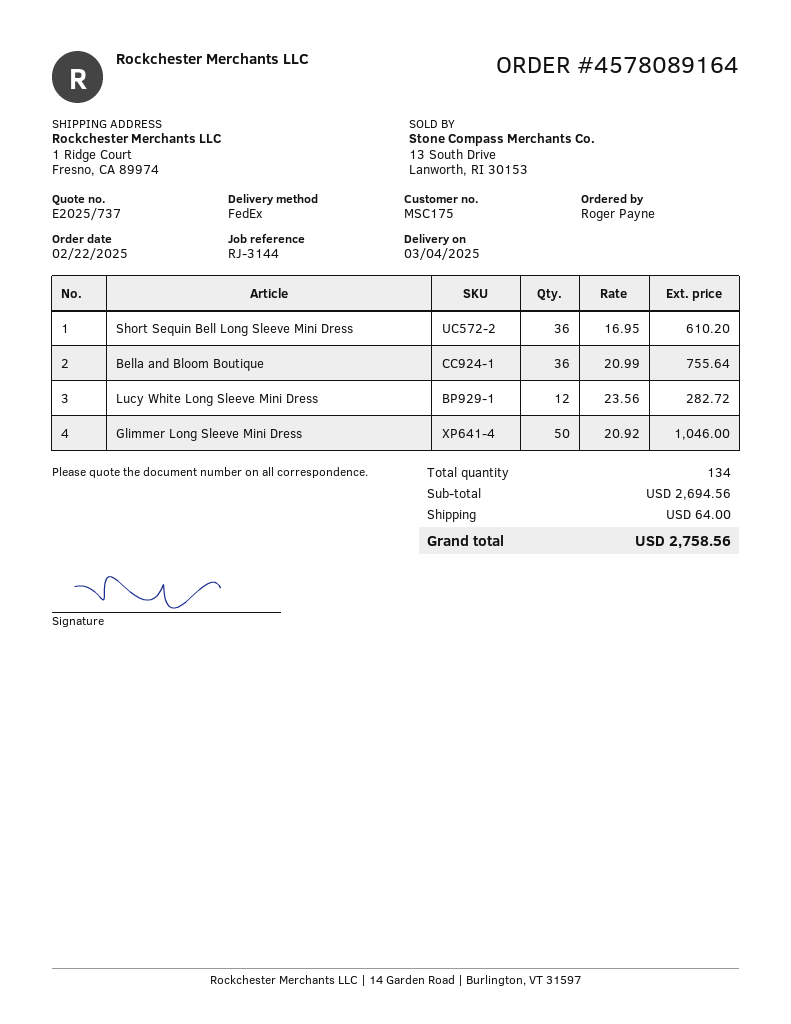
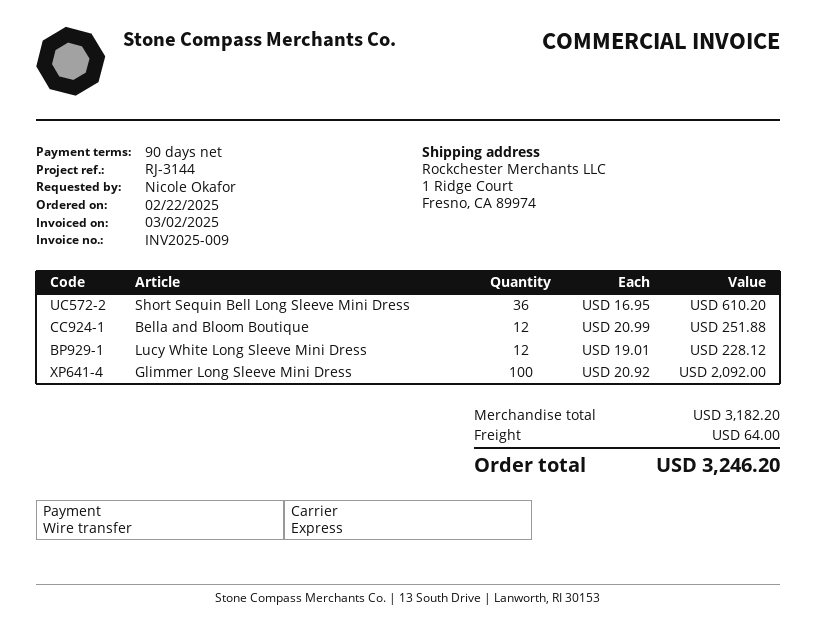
ordered by: Roger Payne -> Nicole Okafor
shipping method: FedEx -> express
Bella and Bloom Boutique: 36 x 20.99 = 755.64 -> 12 x 20.99 = 251.88
Lucy White Long Sleeve Mini Dress: 12 x 23.56 = 282.72 -> 12 x 19.01 = 228.12
Glimmer Long Sleeve Mini Dress: 50 x 20.92 = 1046.00 -> 100 x 20.92 = 2092.00
subtotal: 2694.56 -> 3182.20
total: 2758.56 -> 3246.20

